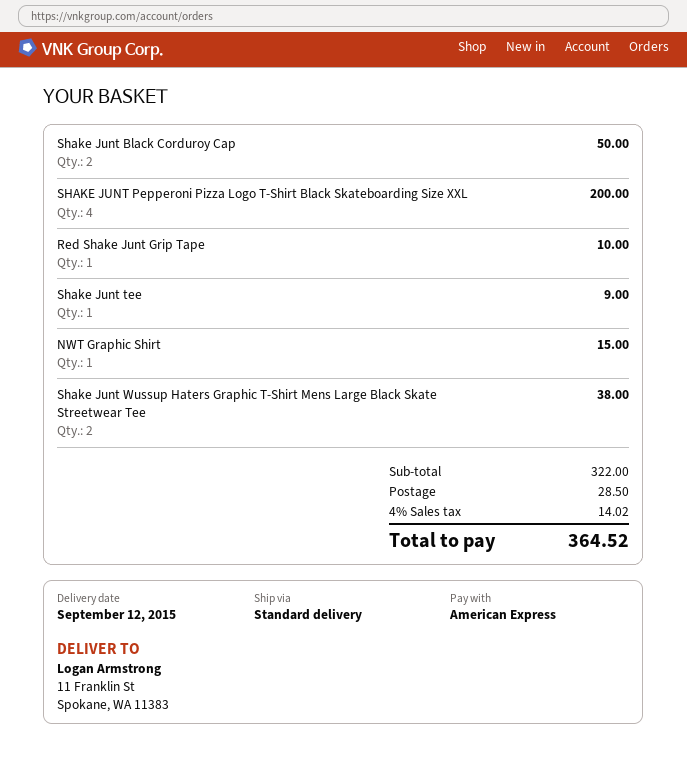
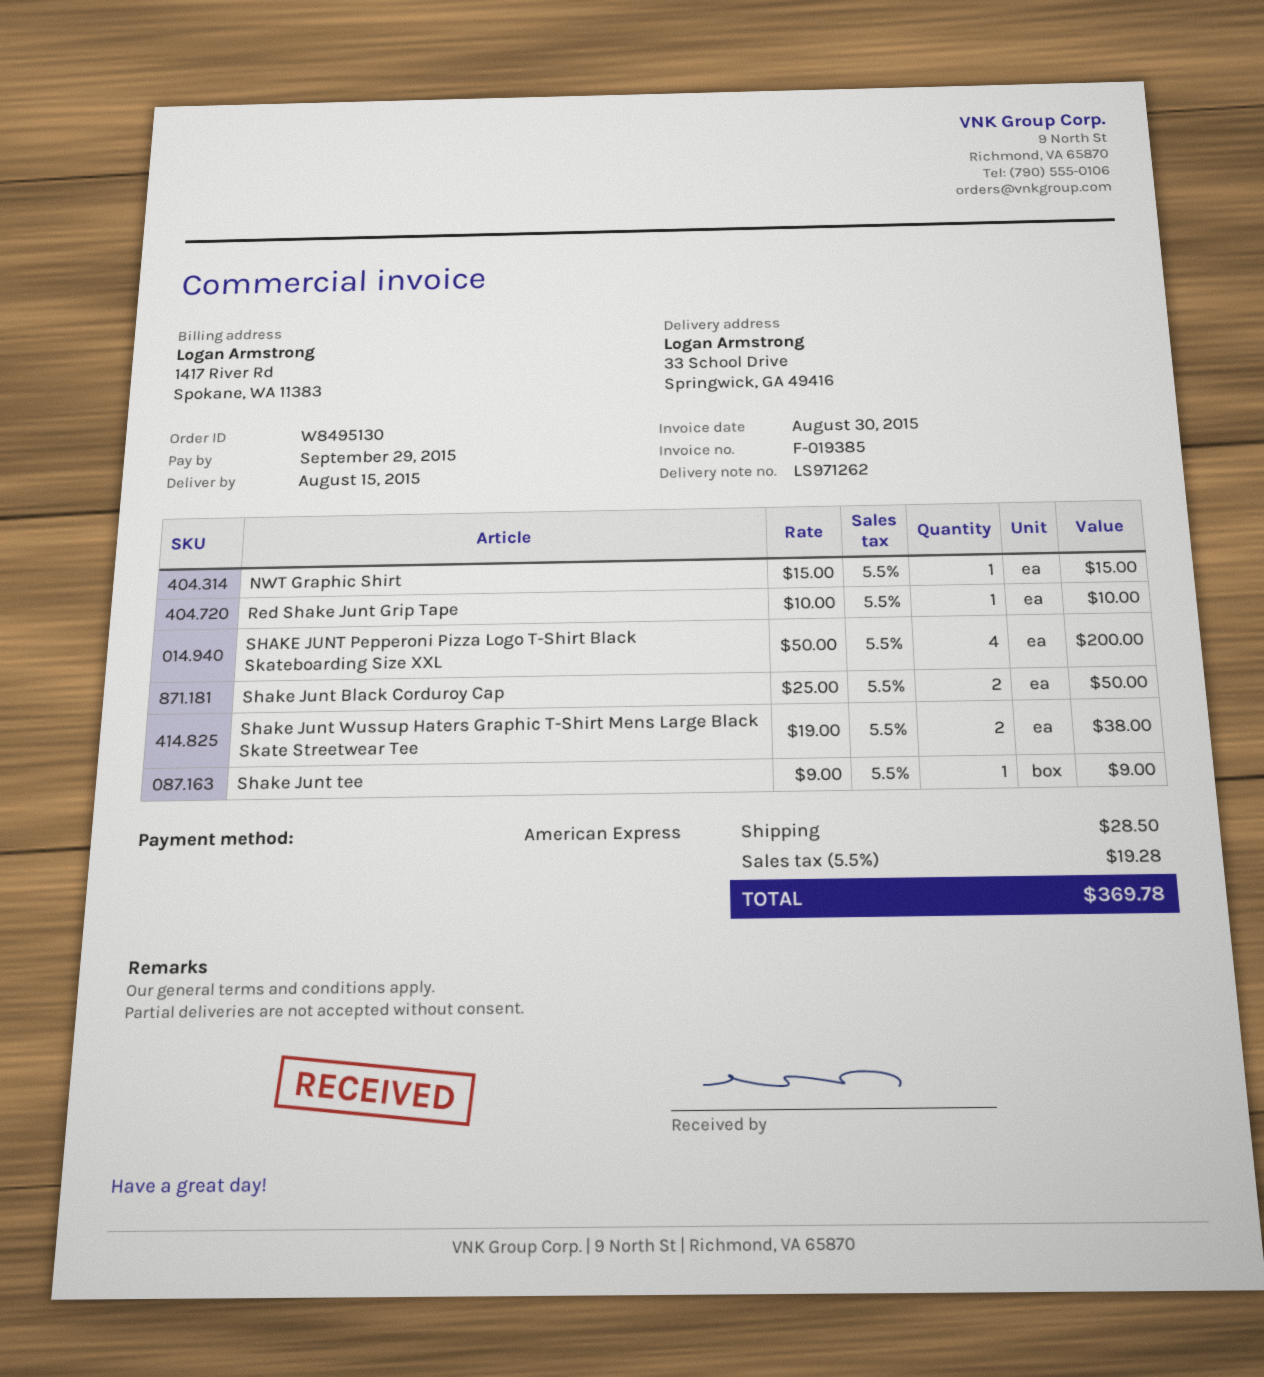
delivery date: 2015-09-12 -> 2015-08-15
ship to: 11 Franklin St, Spokane, WA 11383 -> 33 School Drive, Springwick, GA 49416
tax: 4% = 14.02 -> 5.5% = 19.28
total: 364.52 -> 369.78

